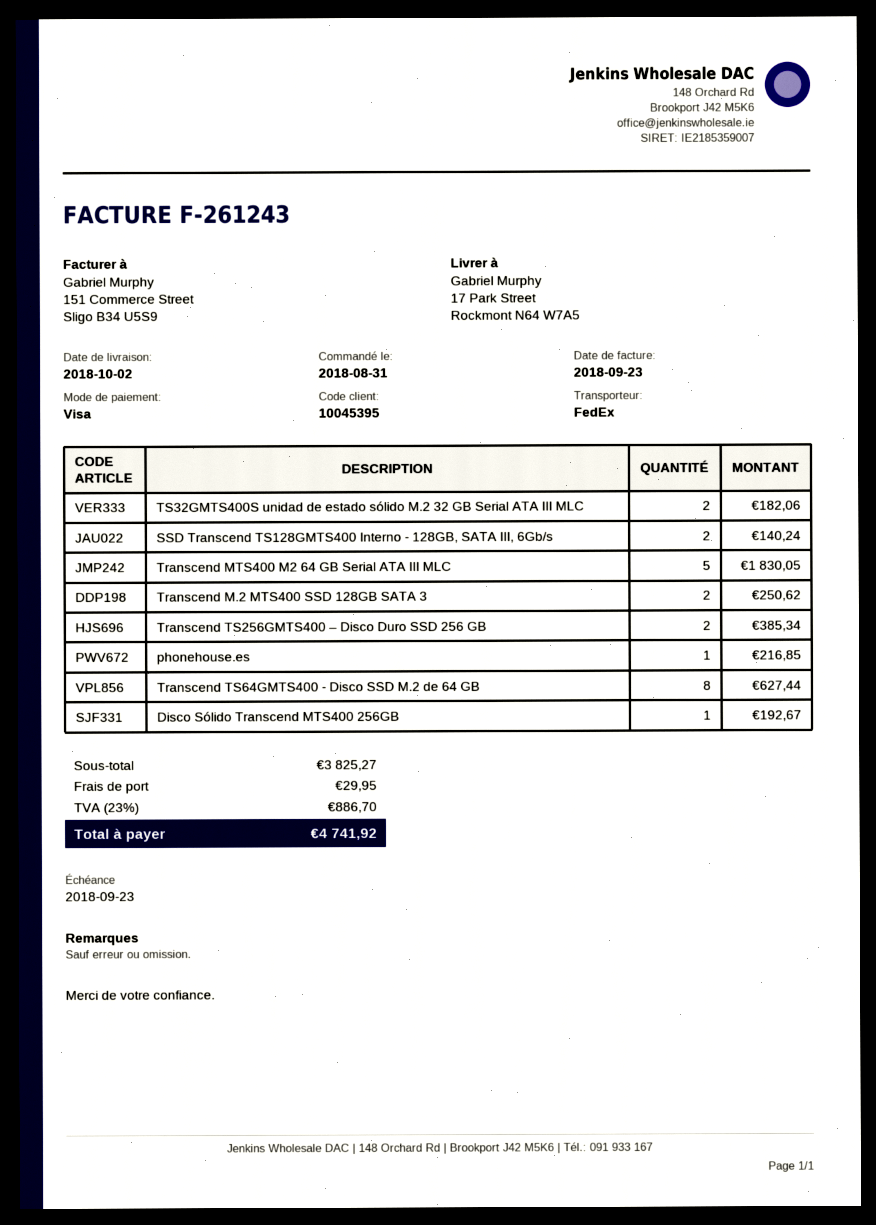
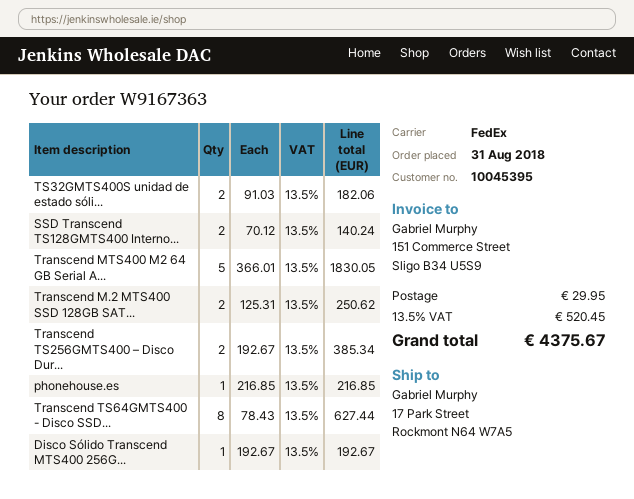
tax: 23% = 886.70 -> 13.5% = 520.45
total: 4741.92 -> 4375.67

